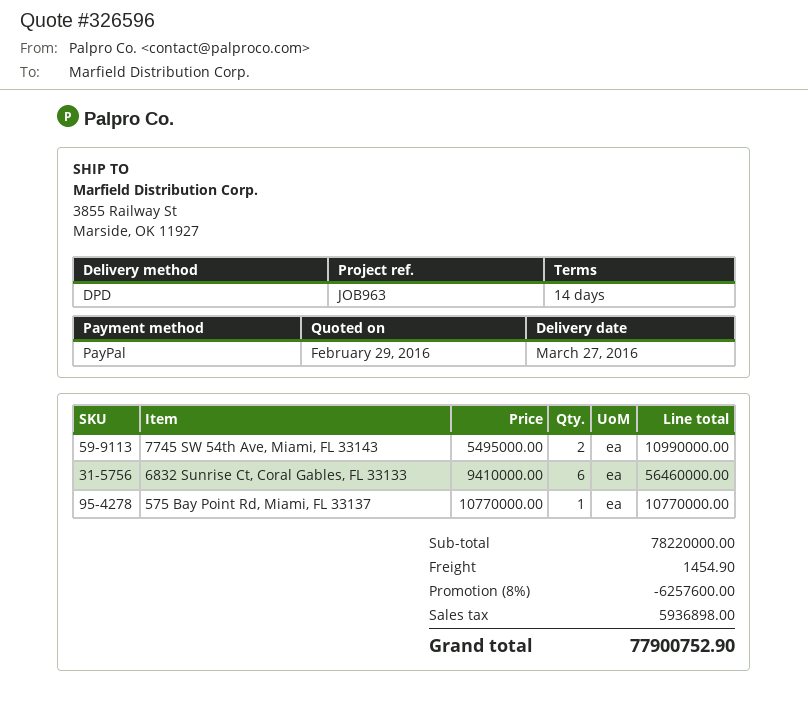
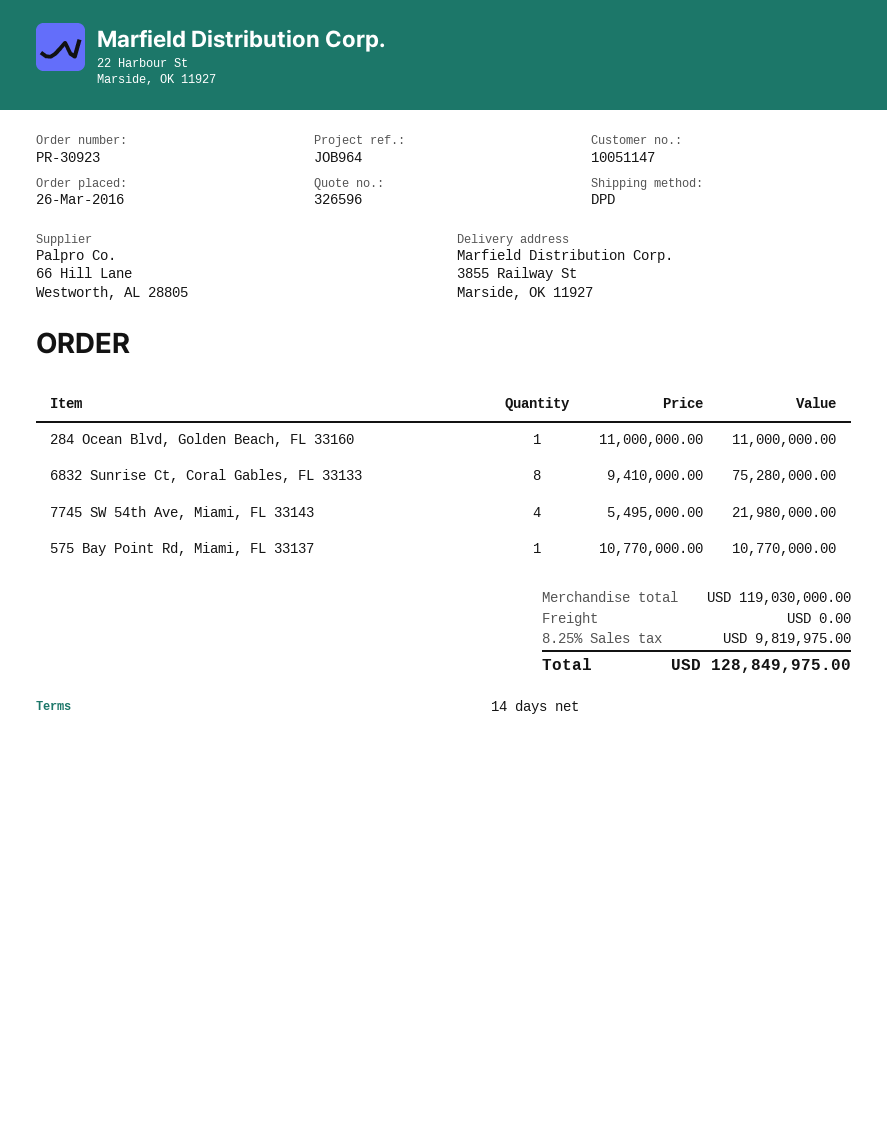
reference: JOB963 -> JOB964
7745 SW 54th Ave, Miami, FL 33143: 2 x 5495000.00 = 10990000.00 -> 4 x 5495000.00 = 21980000.00
6832 Sunrise Ct, Coral Gables, FL 33133: 6 x 9410000.00 = 56460000.00 -> 8 x 9410000.00 = 75280000.00
284 Ocean Blvd, Golden Beach, FL 33160: none -> 1 x 11000000.00 = 11000000.00
subtotal: 78220000.00 -> 119030000.00
discount: 8% = 6257600.00 -> none
shipping: 1454.90 -> 0.00
tax: 5936898.00 -> 9819975.00
total: 77900752.90 -> 128849975.00

